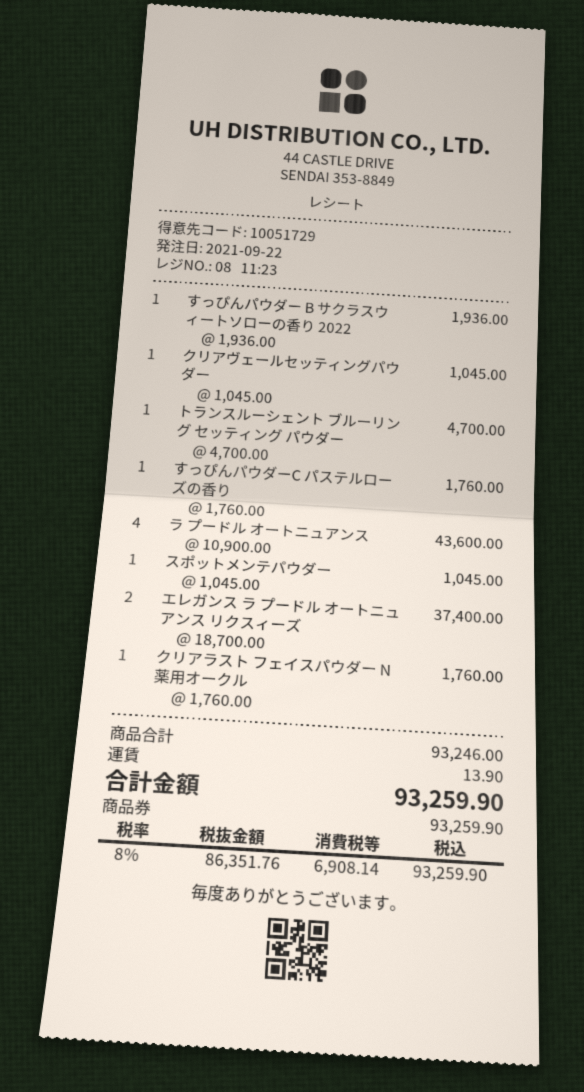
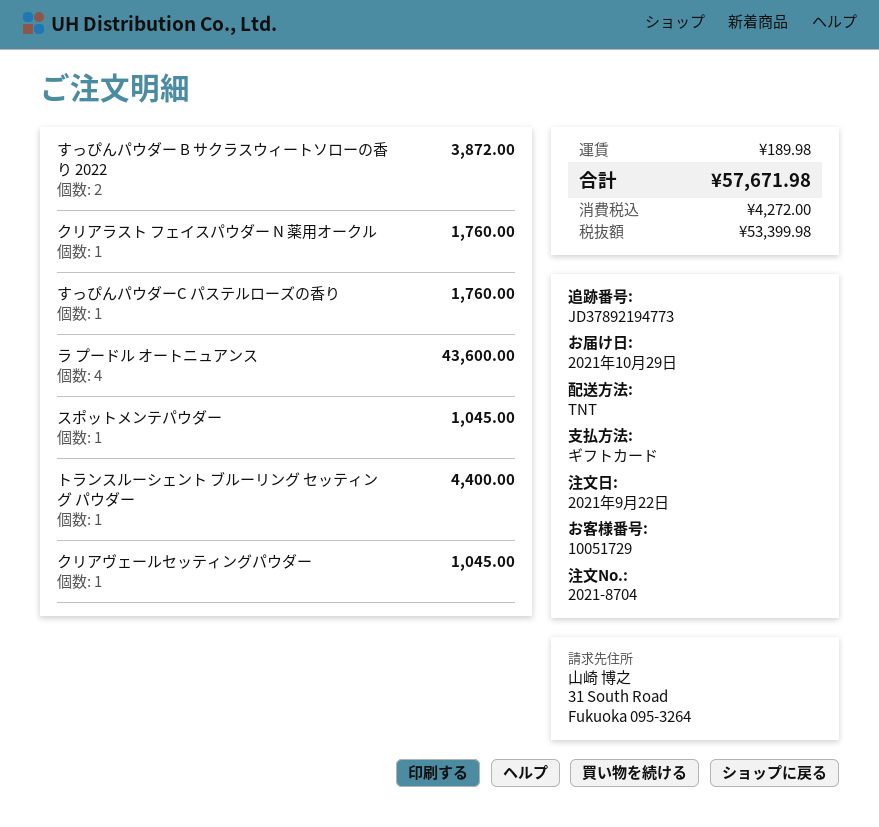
すっぴんパウダー B サクラスウィートソローの香り 2022: 1 for 1936.00 -> 2 for 3872.00
トランスルーシェント ブルーリング セッティング パウダー: 1 for 4700.00 -> 1 for 4400.00
エレガンス ラ プードル オートニュアンス リクスィーズ: 2 for 37400.00 -> none
shipping: 13.90 -> 189.98
net: 86351.76 -> 53399.98
tax: 6908.14 -> 4272.00
total: 93259.90 -> 57671.98

